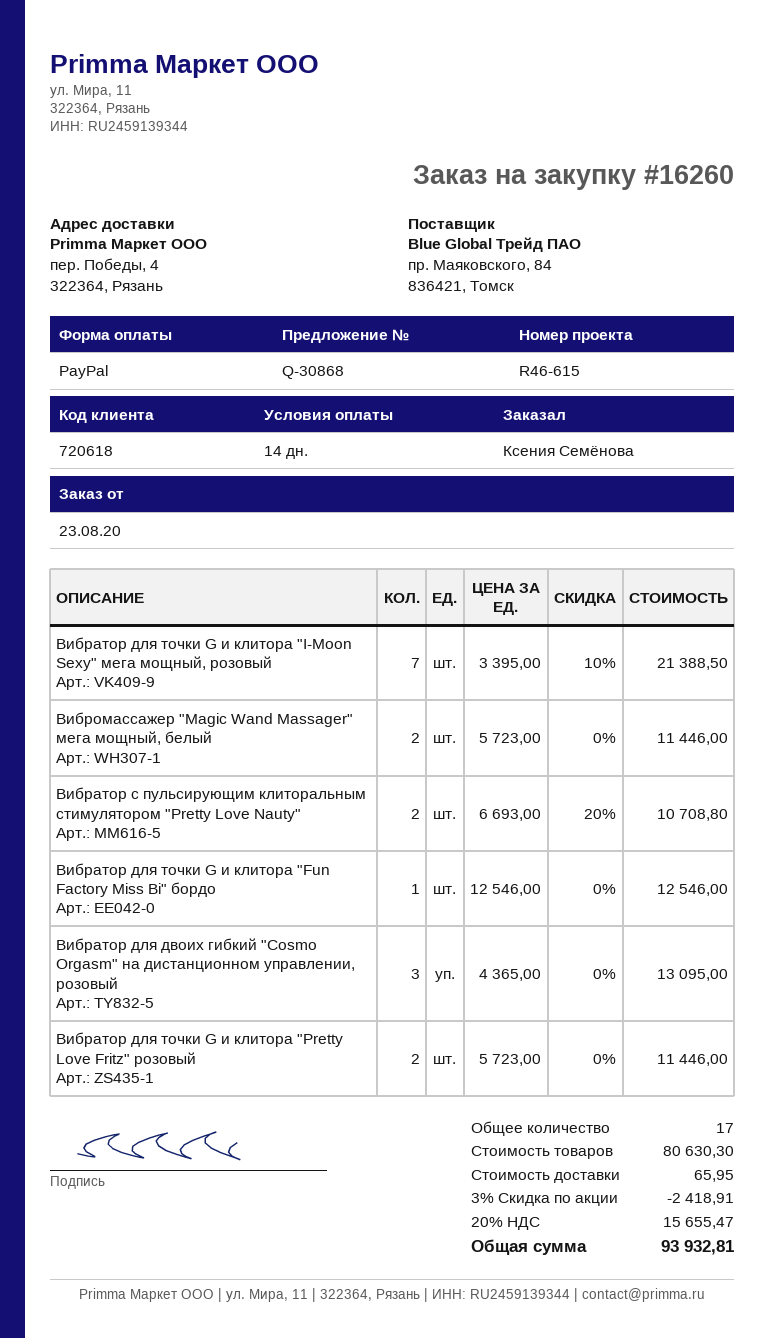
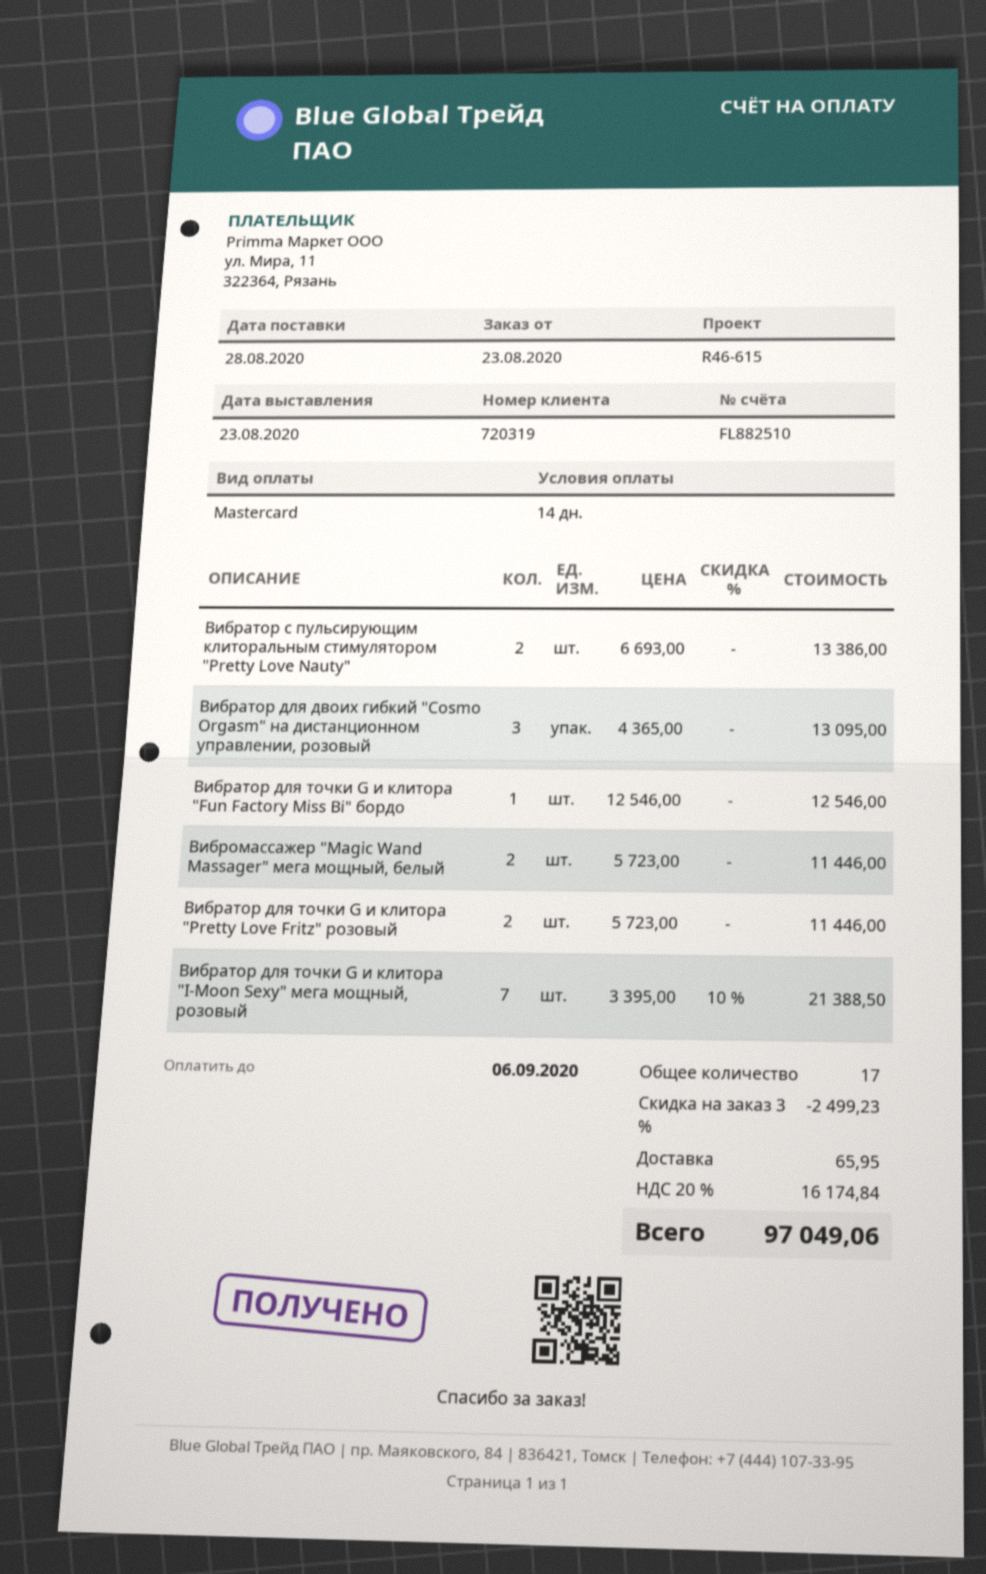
customer number: 720618 -> 720319
payment method: PayPal -> Mastercard
Вибратор с пульсирующим клиторальным стимулятором "Pretty Love Nauty": 2 x 6693.00 - 20% = 10708.80 -> 2 x 6693.00 = 13386.00
discount: 3% = 2418.91 -> 3% = 2499.23
tax: 20% = 15655.47 -> 20% = 16174.84
total: 93932.81 -> 97049.06

